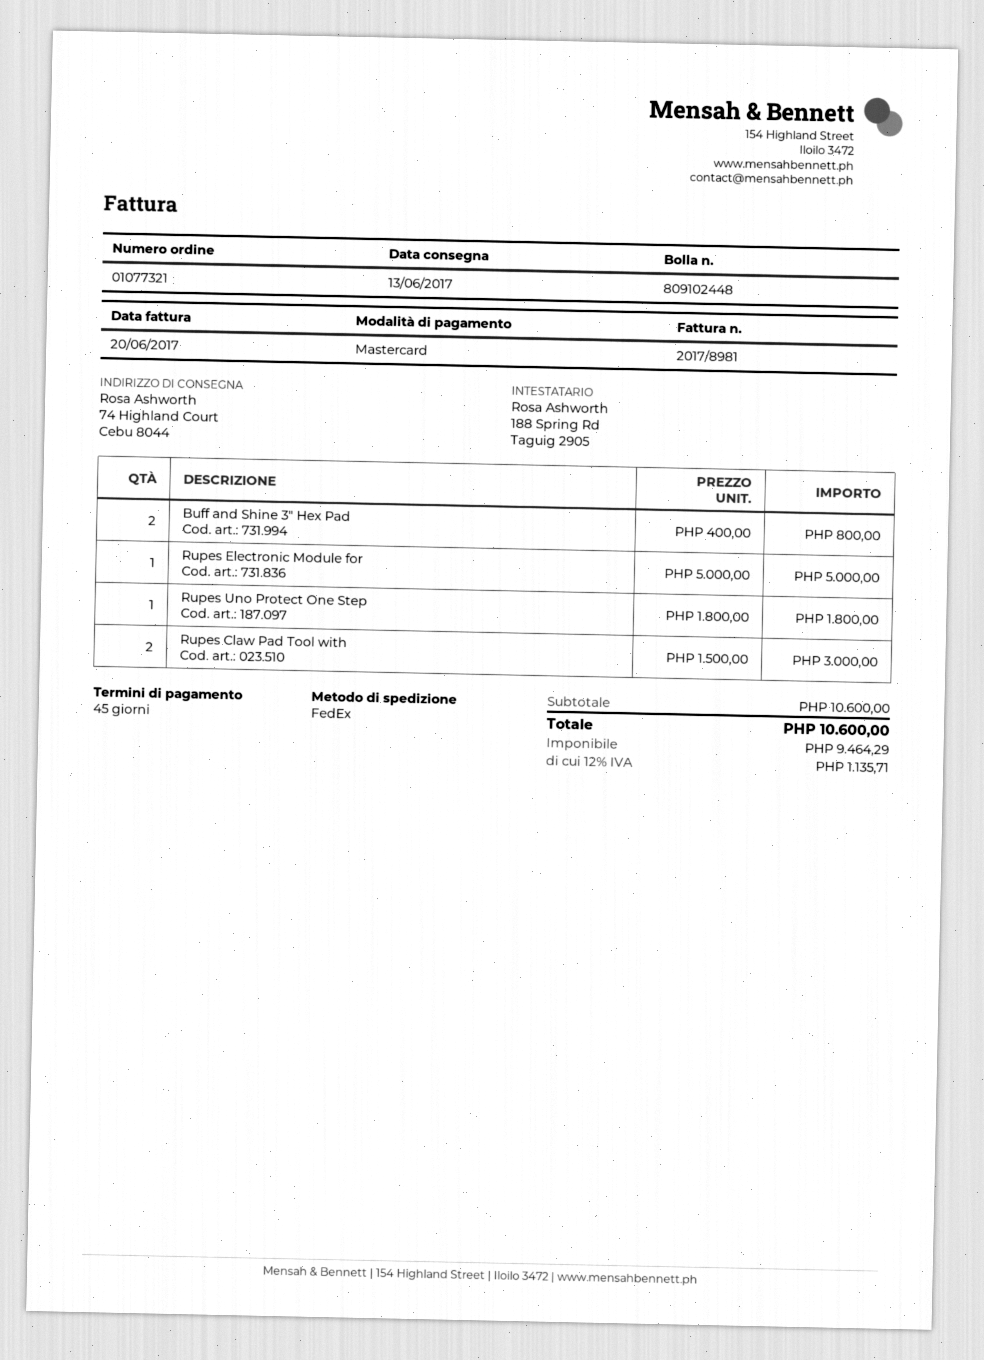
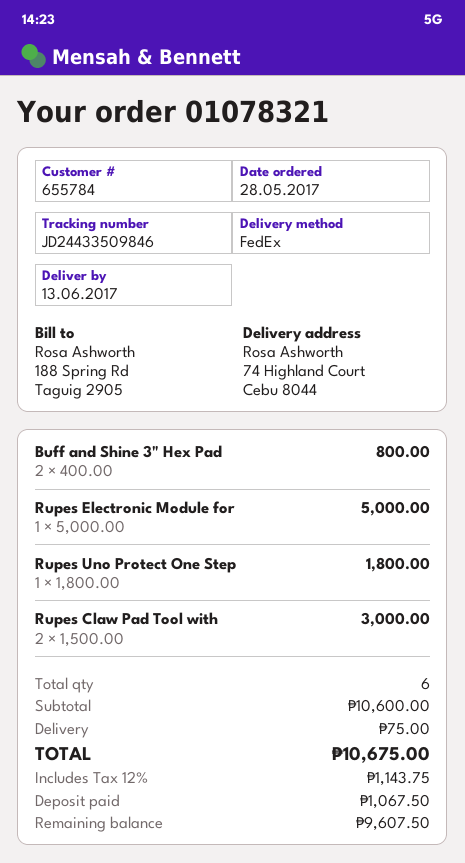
order number: 01077321 -> 01078321
shipping: none -> 75.00
tax: 12% = 1135.71 -> 12% = 1143.75
total: 10600.00 -> 10675.00

